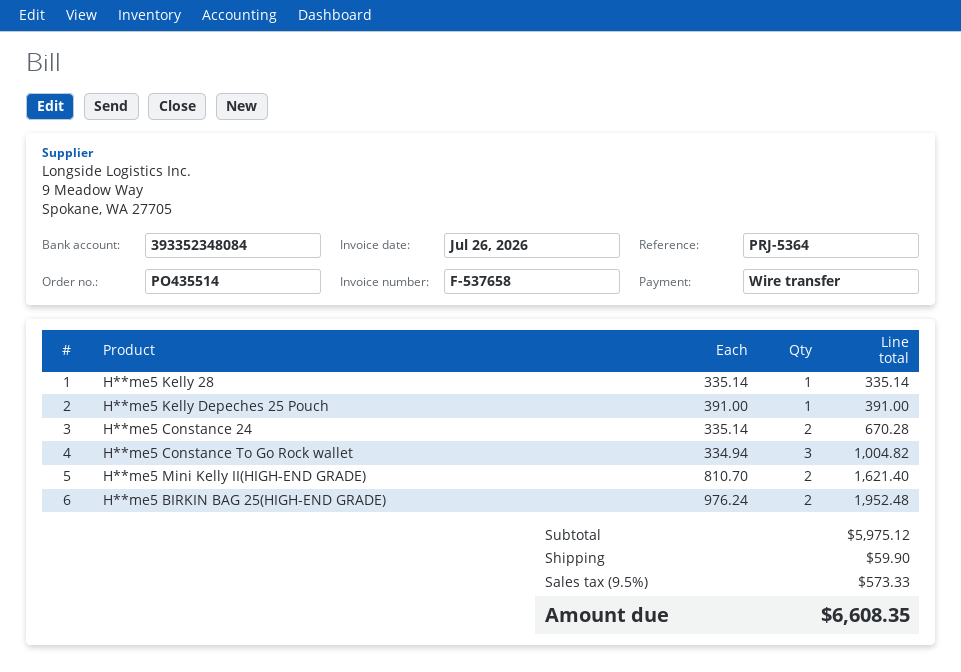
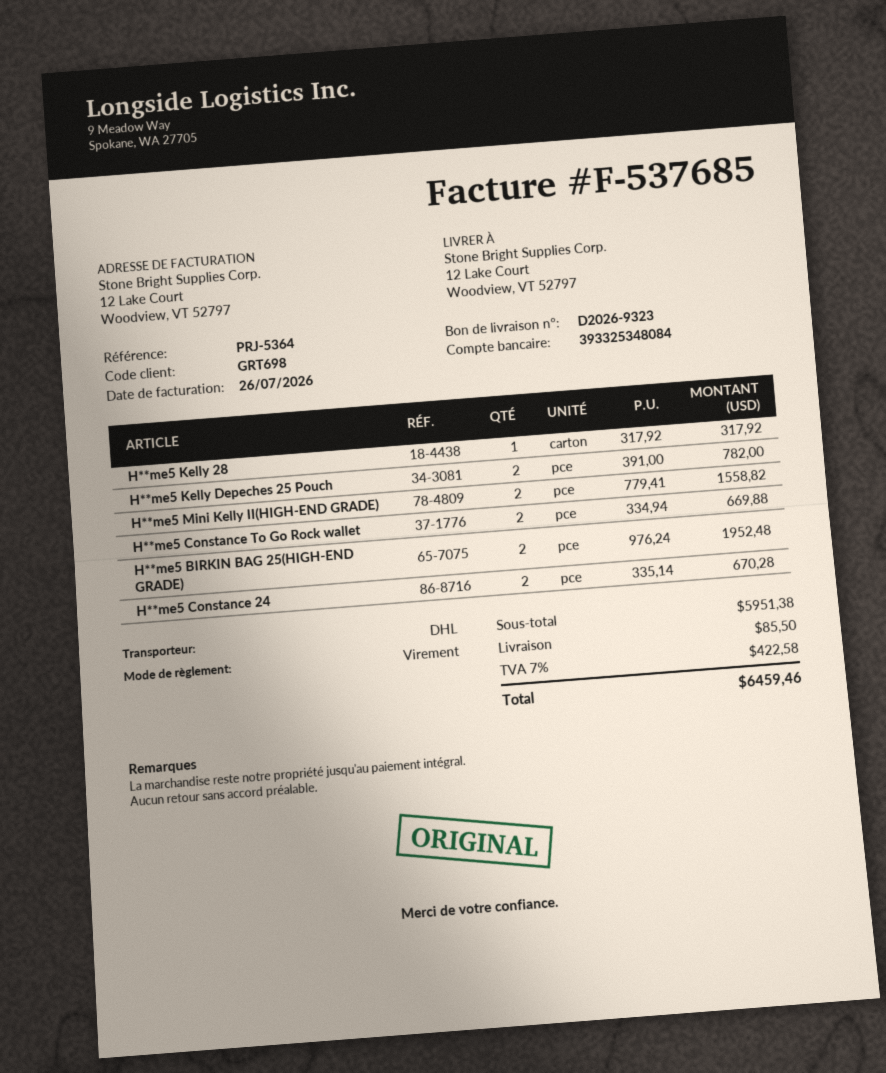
invoice number: F-537658 -> F-537685
bank account: 393352348084 -> 393325348084
H**me5 Kelly 28: 1 x 335.14 = 335.14 -> 1 x 317.92 = 317.92
H**me5 Kelly Depeches 25 Pouch: 1 x 391.00 = 391.00 -> 2 x 391.00 = 782.00
H**me5 Constance To Go Rock wallet: 3 x 334.94 = 1004.82 -> 2 x 334.94 = 669.88
H**me5 Mini Kelly II(HIGH-END GRADE): 2 x 810.70 = 1621.40 -> 2 x 779.41 = 1558.82
subtotal: 5975.12 -> 5951.38
shipping: 59.90 -> 85.50
tax: 9.5% = 573.33 -> 7% = 422.58
total: 6608.35 -> 6459.46

